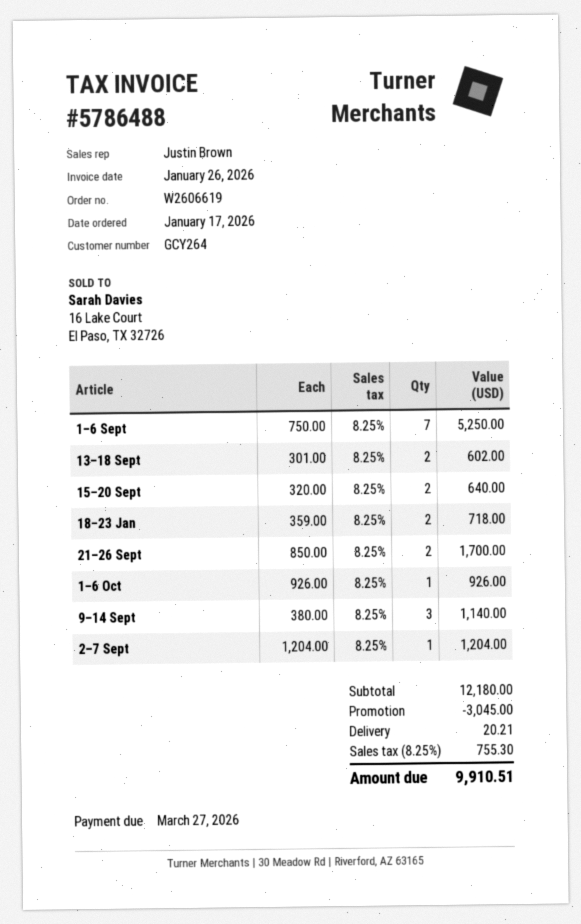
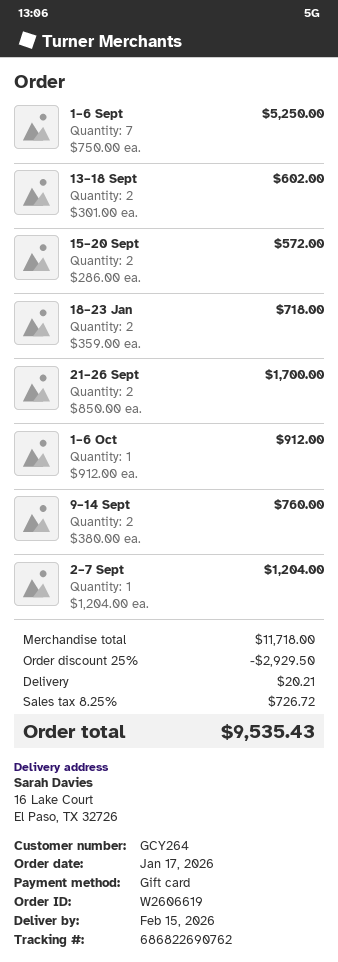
15–20 Sept: 2 x 320.00 = 640.00 -> 2 x 286.00 = 572.00
1–6 Oct: 1 x 926.00 = 926.00 -> 1 x 912.00 = 912.00
9–14 Sept: 3 x 380.00 = 1140.00 -> 2 x 380.00 = 760.00
subtotal: 12180.00 -> 11718.00
discount: 3045.00 -> 2929.50
tax: 8.25% = 755.30 -> 8.25% = 726.72
total: 9910.51 -> 9535.43

